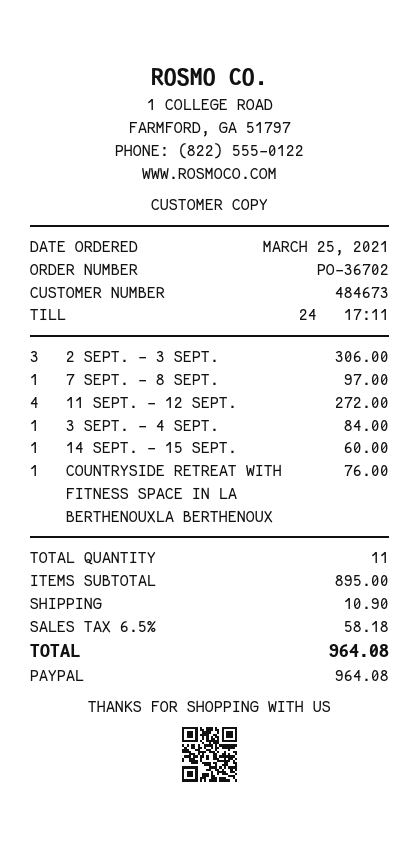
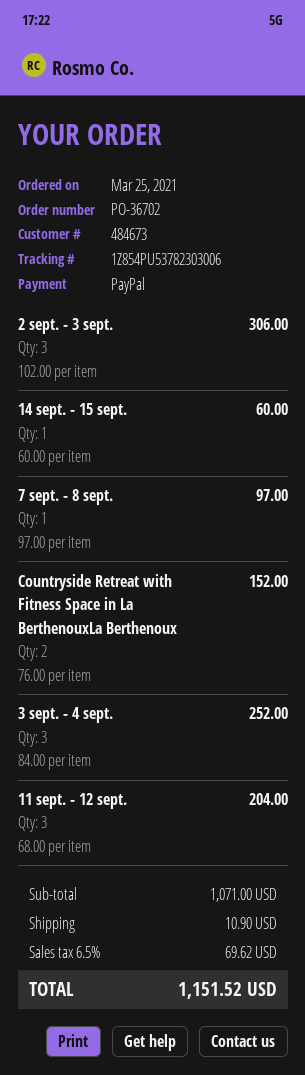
11 SEPT. - 12 SEPT.: 4 for 272.00 -> 3 for 204.00
3 SEPT. - 4 SEPT.: 1 for 84.00 -> 3 for 252.00
COUNTRYSIDE RETREAT WITH FITNESS SPACE IN LA BERTHENOUXLA BERTHENOUX: 1 for 76.00 -> 2 for 152.00
subtotal: 895.00 -> 1071.00
tax: 6.5% = 58.18 -> 6.5% = 69.62
total: 964.08 -> 1151.52

